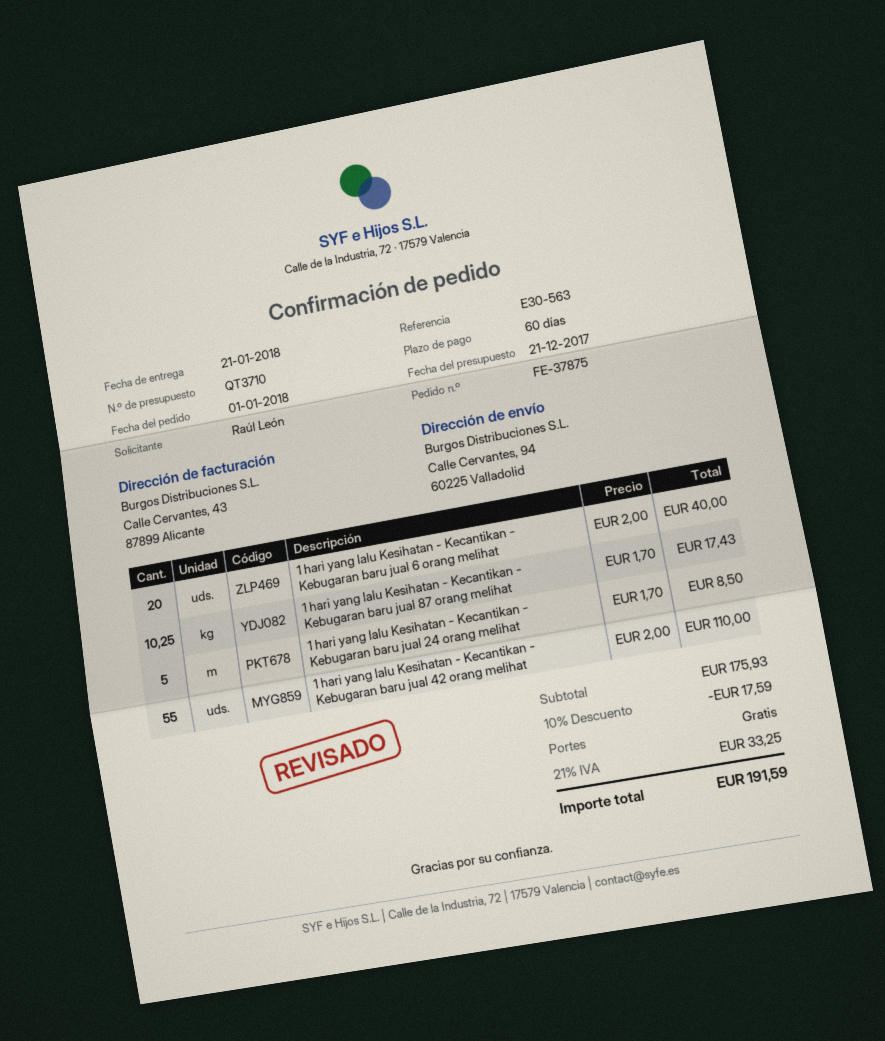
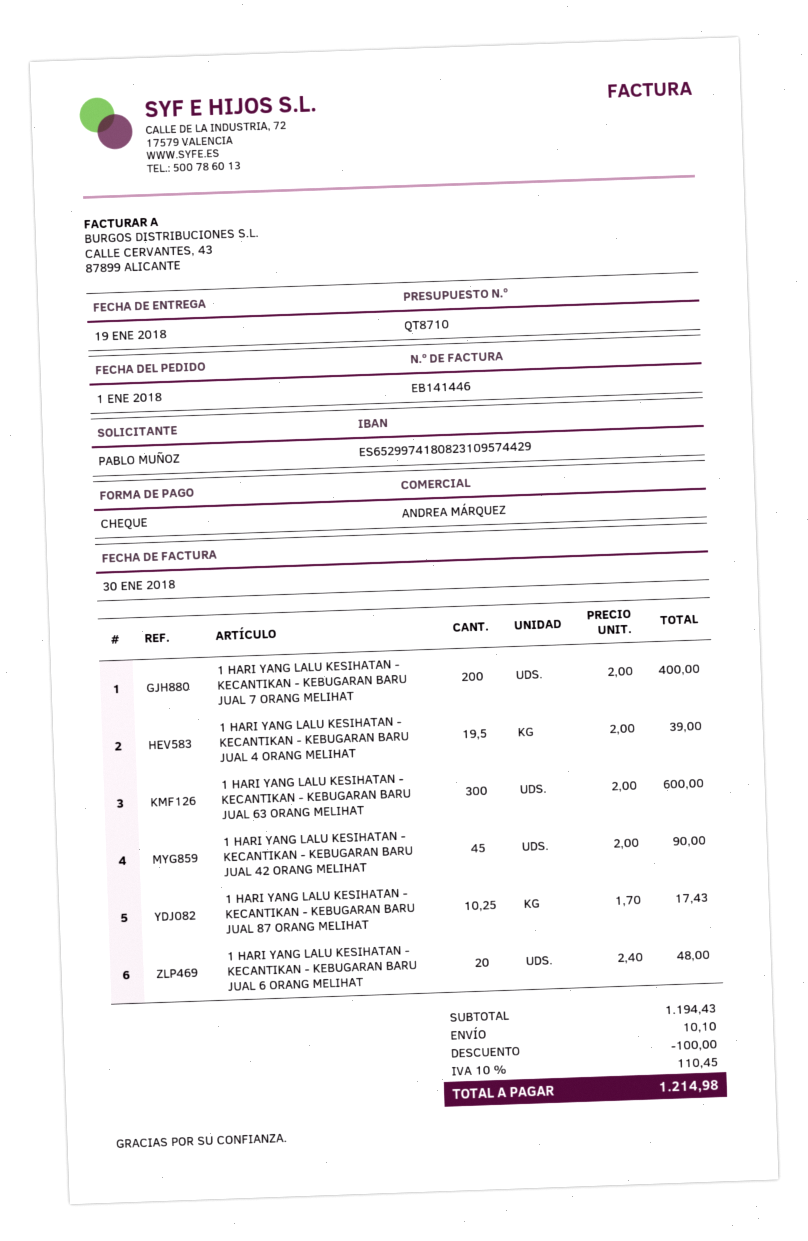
quote number: QT3710 -> QT8710
delivery date: 2018-01-21 -> 2018-01-19
ordered by: Raúl León -> PABLO MUÑOZ
1 hari yang lalu Kesihatan - Kecantikan - Kebugaran baru jual 6 orang melihat: 20 x 2.00 = 40.00 -> 20 x 2.40 = 48.00
1 hari yang lalu Kesihatan - Kecantikan - Kebugaran baru jual 24 orang melihat: 5 x 1.70 = 8.50 -> none
1 hari yang lalu Kesihatan - Kecantikan - Kebugaran baru jual 42 orang melihat: 55 x 2.00 = 110.00 -> 45 x 2.00 = 90.00
1 HARI YANG LALU KESIHATAN - KECANTIKAN - KEBUGARAN BARU JUAL 7 ORANG MELIHAT: none -> 200 x 2.00 = 400.00
1 HARI YANG LALU KESIHATAN - KECANTIKAN - KEBUGARAN BARU JUAL 4 ORANG MELIHAT: none -> 19.5 x 2.00 = 39.00
1 HARI YANG LALU KESIHATAN - KECANTIKAN - KEBUGARAN BARU JUAL 63 ORANG MELIHAT: none -> 300 x 2.00 = 600.00
subtotal: 175.93 -> 1194.43
discount: 17.59 -> 100.00
shipping: 0.00 -> 10.10
tax: 21% = 33.25 -> 10% = 110.45
total: 191.59 -> 1214.98

